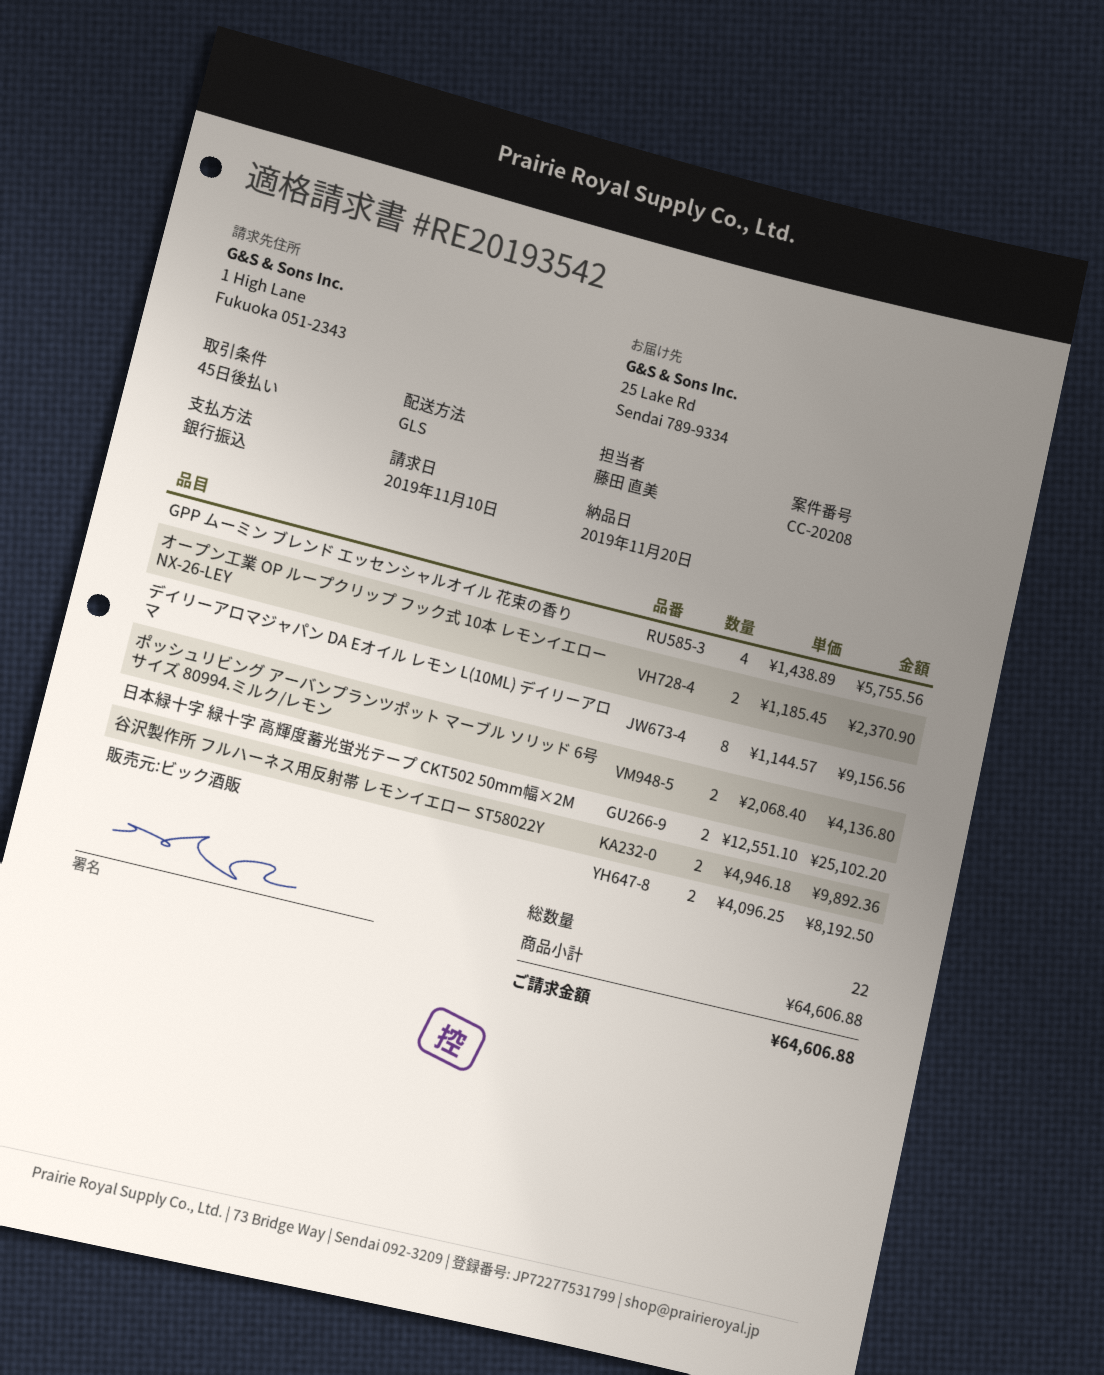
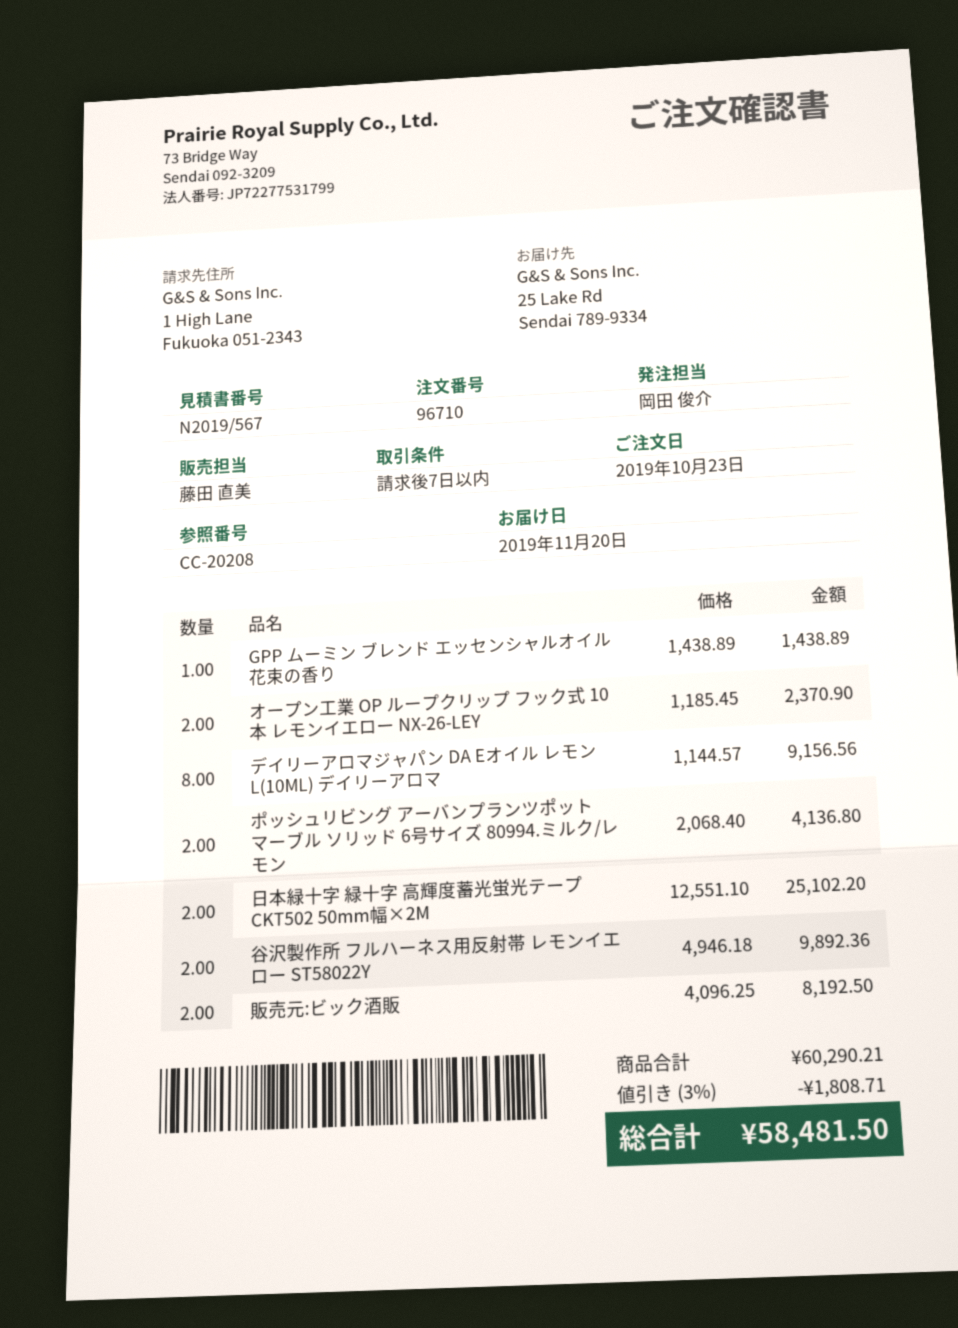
payment terms: 45 days -> 7 days
GPP ムーミン ブレンド エッセンシャルオイル 花束の香り: 4 x 1438.89 = 5755.56 -> 1 x 1438.89 = 1438.89
subtotal: 64606.88 -> 60290.21
discount: none -> 3% = 1808.71
total: 64606.88 -> 58481.50

